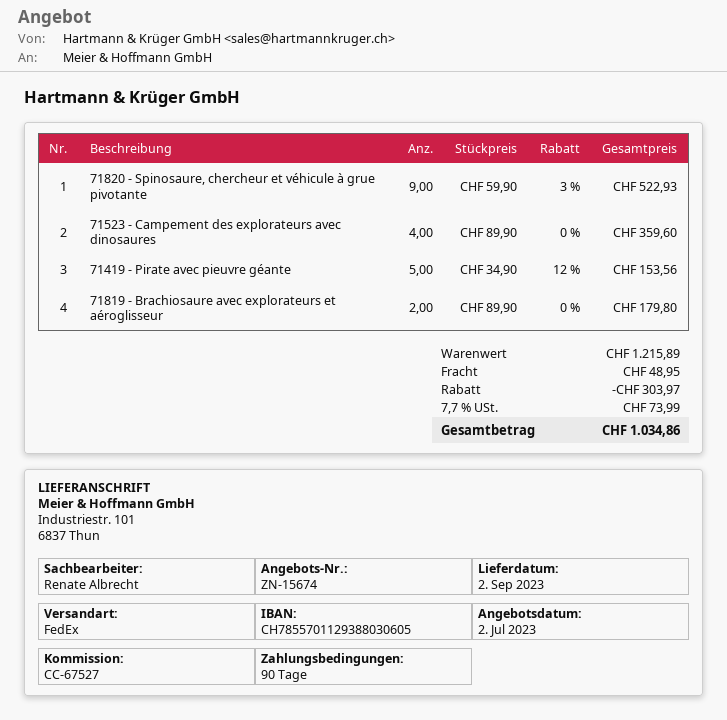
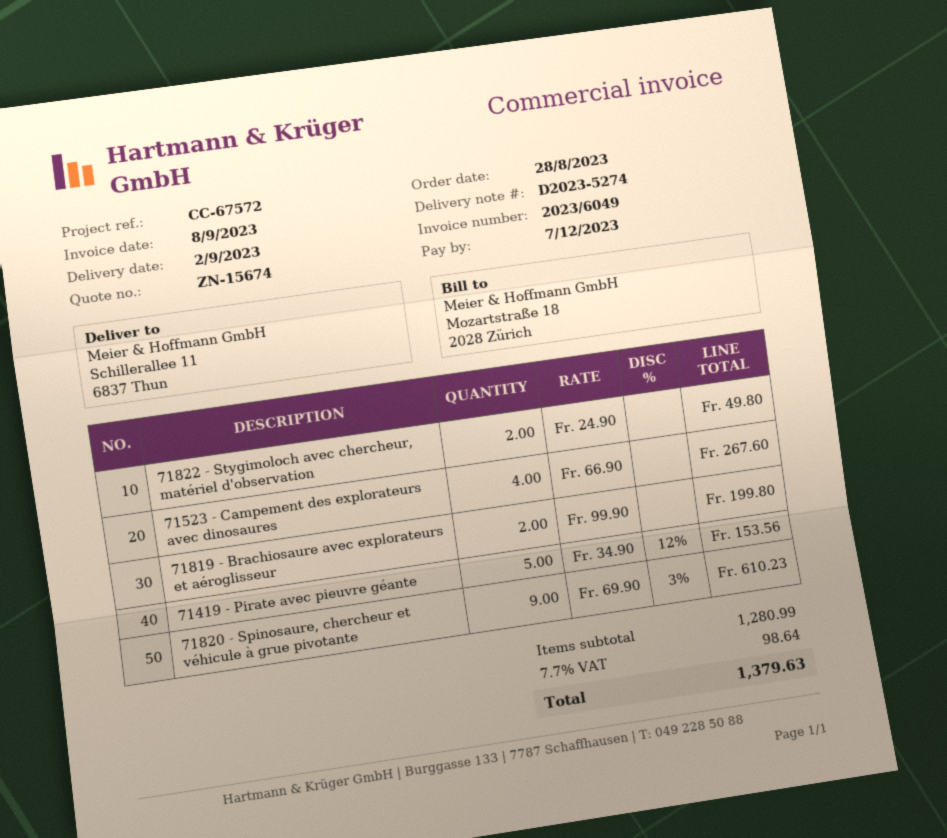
reference: CC-67527 -> CC-67572
ship to: Industriestr. 101, 6837 Thun -> Schillerallee 11, 6837 Thun
71820 - Spinosaure, chercheur et véhicule à grue pivotante: 9 x 59.90 - 3% = 522.93 -> 9 x 69.90 - 3% = 610.23
71523 - Campement des explorateurs avec dinosaures: 4 x 89.90 = 359.60 -> 4 x 66.90 = 267.60
71819 - Brachiosaure avec explorateurs et aéroglisseur: 2 x 89.90 = 179.80 -> 2 x 99.90 = 199.80
71822 - Stygimoloch avec chercheur, matériel d'observation: none -> 2 x 24.90 = 49.80
subtotal: 1215.89 -> 1280.99
discount: 303.97 -> none
shipping: 48.95 -> none
tax: 7.7% = 73.99 -> 7.7% = 98.64
total: 1034.86 -> 1379.63

